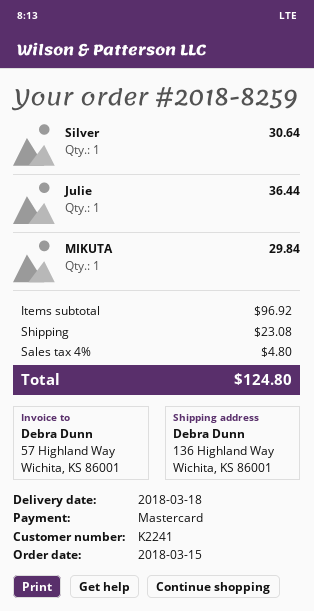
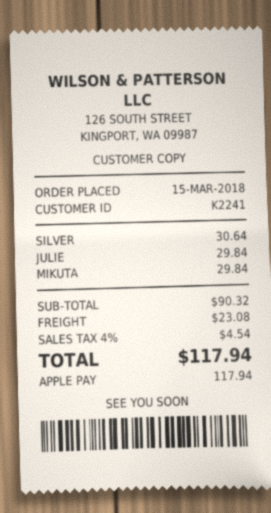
payment method: Mastercard -> Apple Pay
Julie: 1 for 36.44 -> 1 for 29.84
subtotal: 96.92 -> 90.32
tax: 4% = 4.80 -> 4% = 4.54
total: 124.80 -> 117.94

